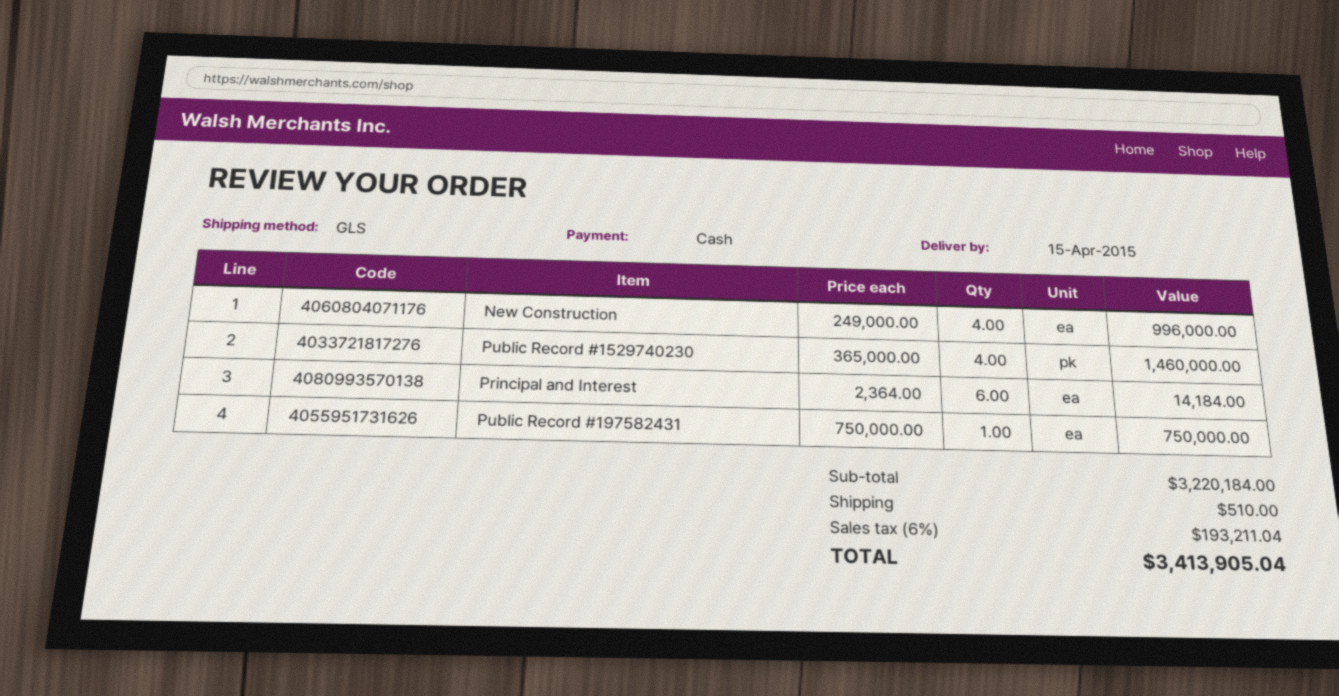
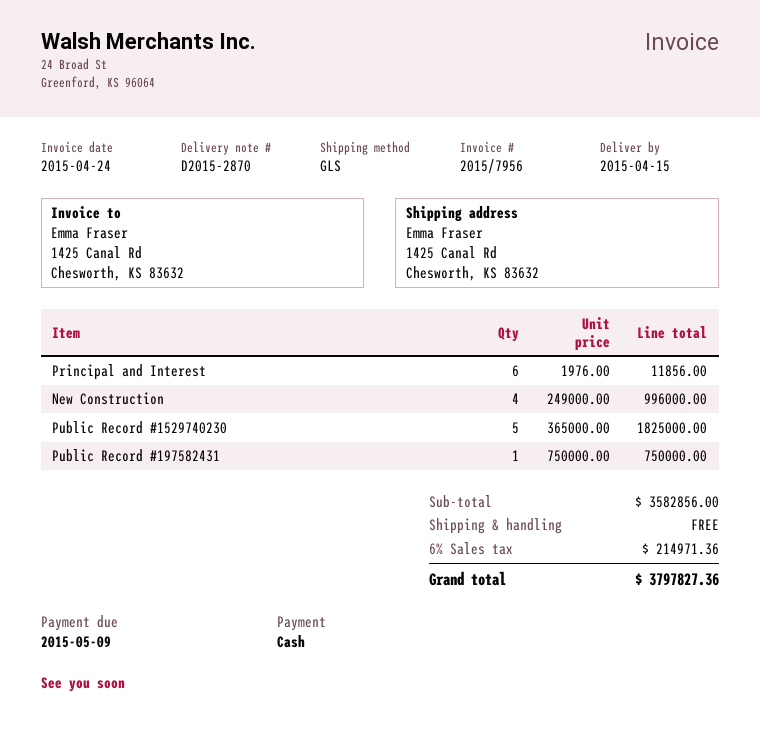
Public Record #1529740230: 4 x 365000.00 = 1460000.00 -> 5 x 365000.00 = 1825000.00
Principal and Interest: 6 x 2364.00 = 14184.00 -> 6 x 1976.00 = 11856.00
subtotal: 3220184.00 -> 3582856.00
shipping: 510.00 -> 0.00
tax: 6% = 193211.04 -> 6% = 214971.36
total: 3413905.04 -> 3797827.36

